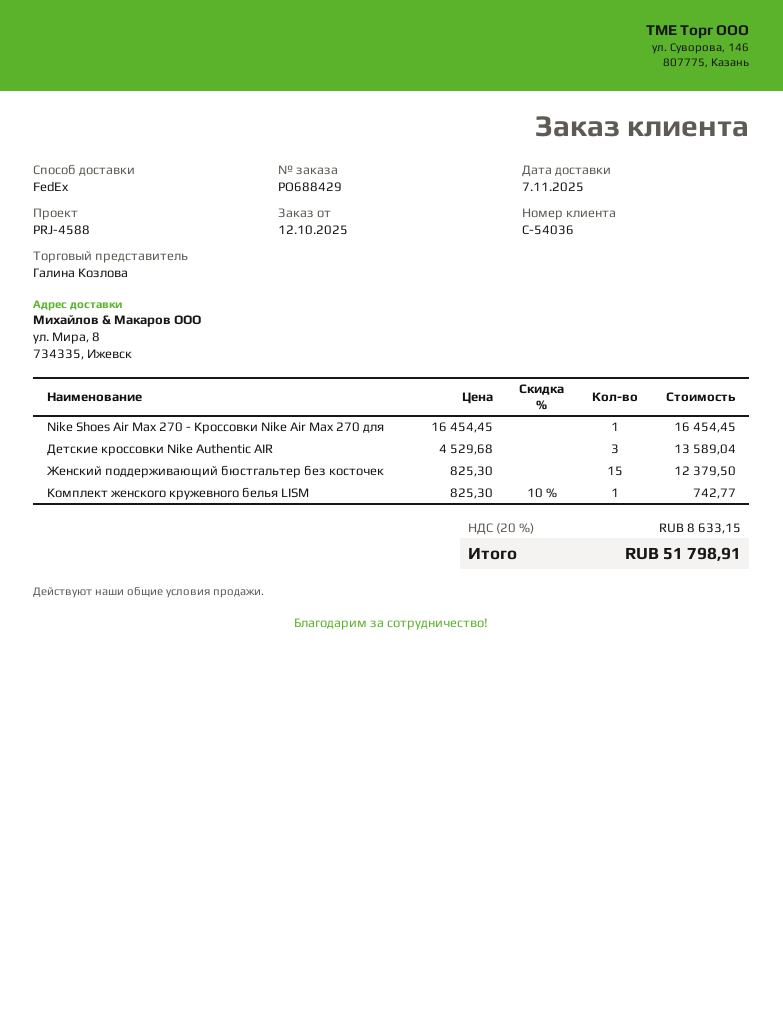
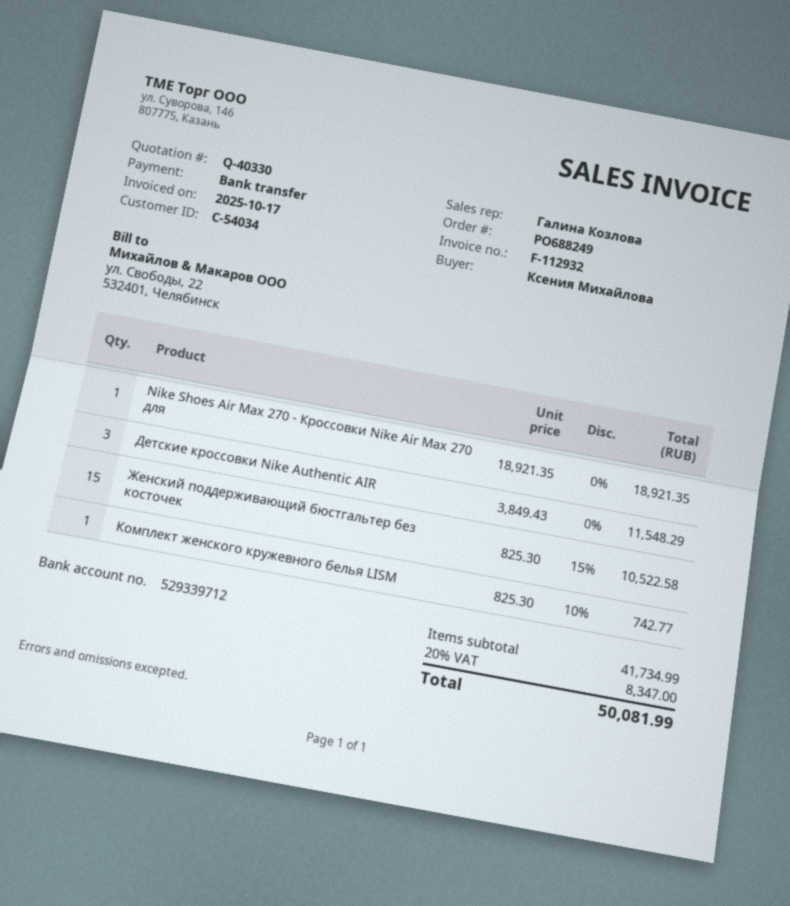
order number: PO688429 -> PO688249
customer number: C-54036 -> C-54034
Nike Shoes Air Max 270 - Кроссовки Nike Air Max 270 для: 1 x 16454.45 = 16454.45 -> 1 x 18921.35 = 18921.35
Детские кроссовки Nike Authentic AIR: 3 x 4529.68 = 13589.04 -> 3 x 3849.43 = 11548.29
Женский поддерживающий бюстгальтер без косточек: 15 x 825.30 = 12379.50 -> 15 x 825.30 - 15% = 10522.58
tax: 20% = 8633.15 -> 20% = 8347.00
total: 51798.91 -> 50081.99

